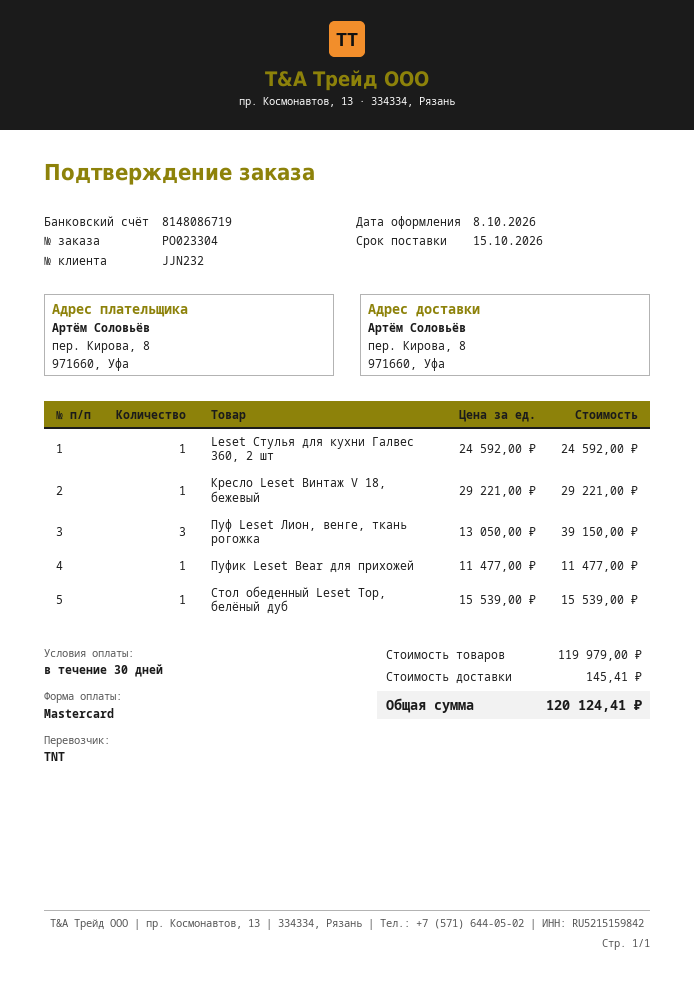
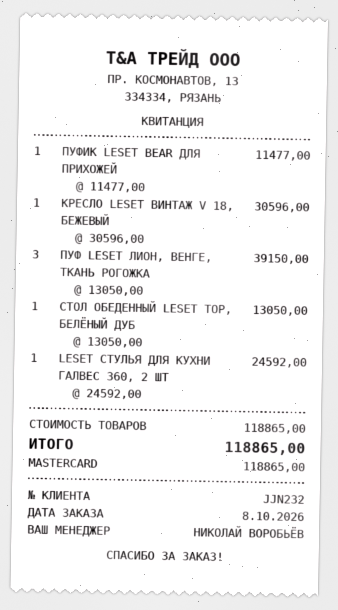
Кресло Leset Винтаж V 18, бежевый: 1 x 29221.00 = 29221.00 -> 1 x 30596.00 = 30596.00
Стол обеденный Leset Тор, белёный дуб: 1 x 15539.00 = 15539.00 -> 1 x 13050.00 = 13050.00
subtotal: 119979.00 -> 118865.00
shipping: 145.41 -> none
total: 120124.41 -> 118865.00

